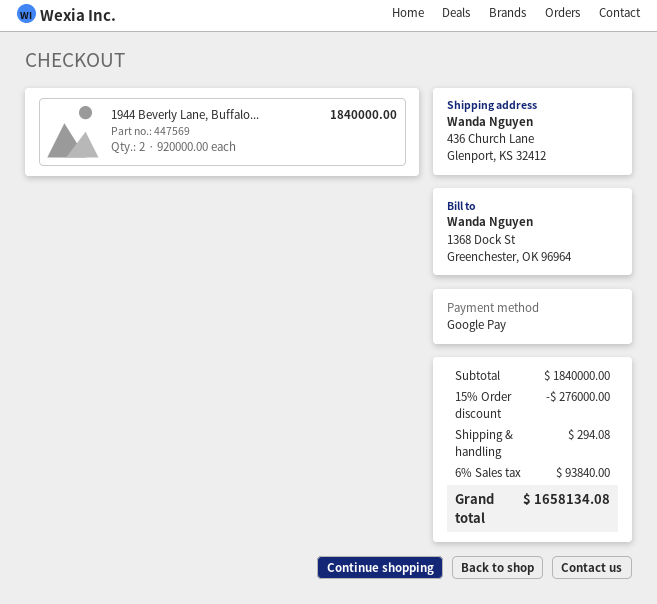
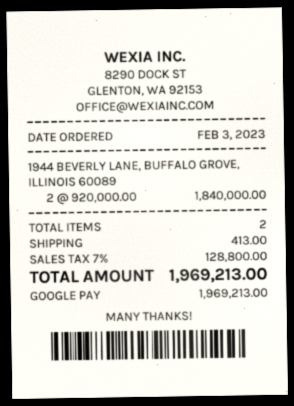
discount: 15% = 276000.00 -> none
shipping: 294.08 -> 413.00
tax: 6% = 93840.00 -> 7% = 128800.00
total: 1658134.08 -> 1969213.00

